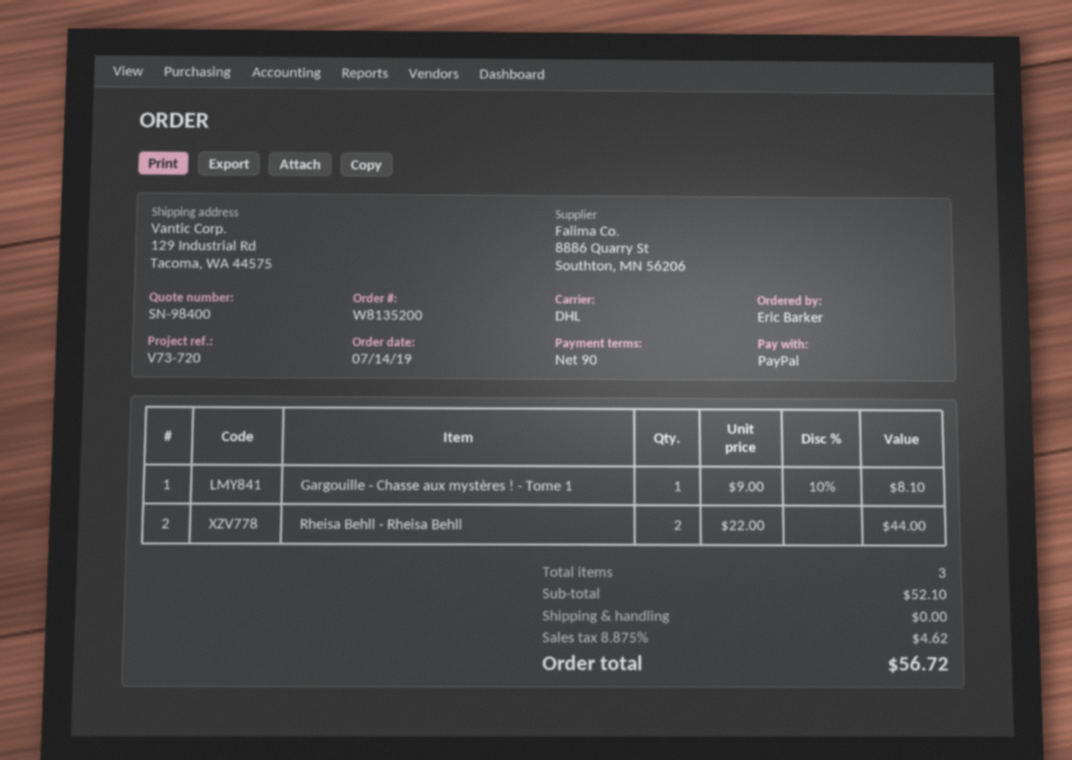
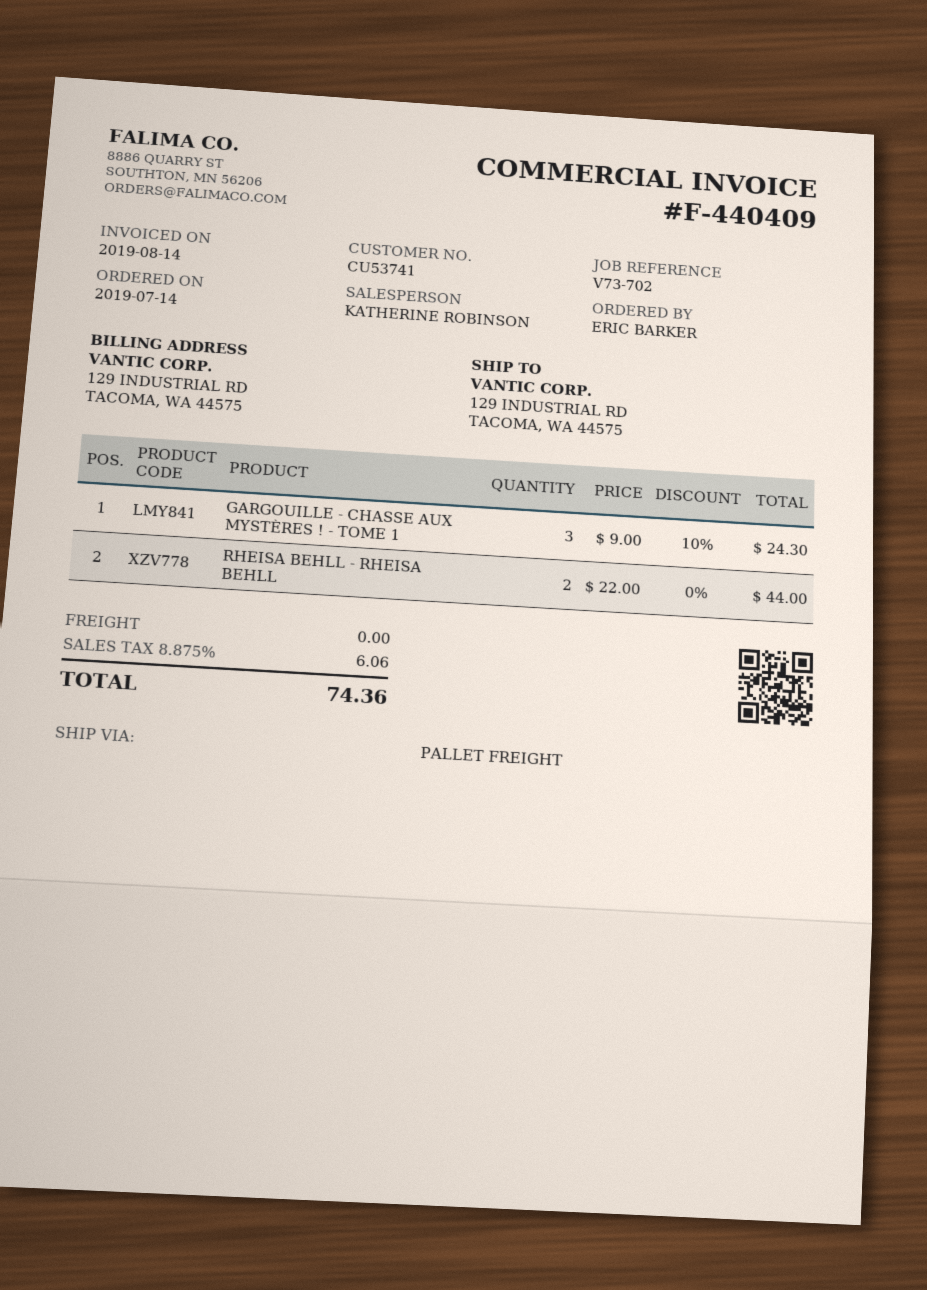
reference: V73-720 -> V73-702
shipping method: DHL -> pallet freight
Gargouille - Chasse aux mystères ! - Tome 1: 1 x 9.00 - 10% = 8.10 -> 3 x 9.00 - 10% = 24.30
tax: 8.875% = 4.62 -> 8.875% = 6.06
total: 56.72 -> 74.36

